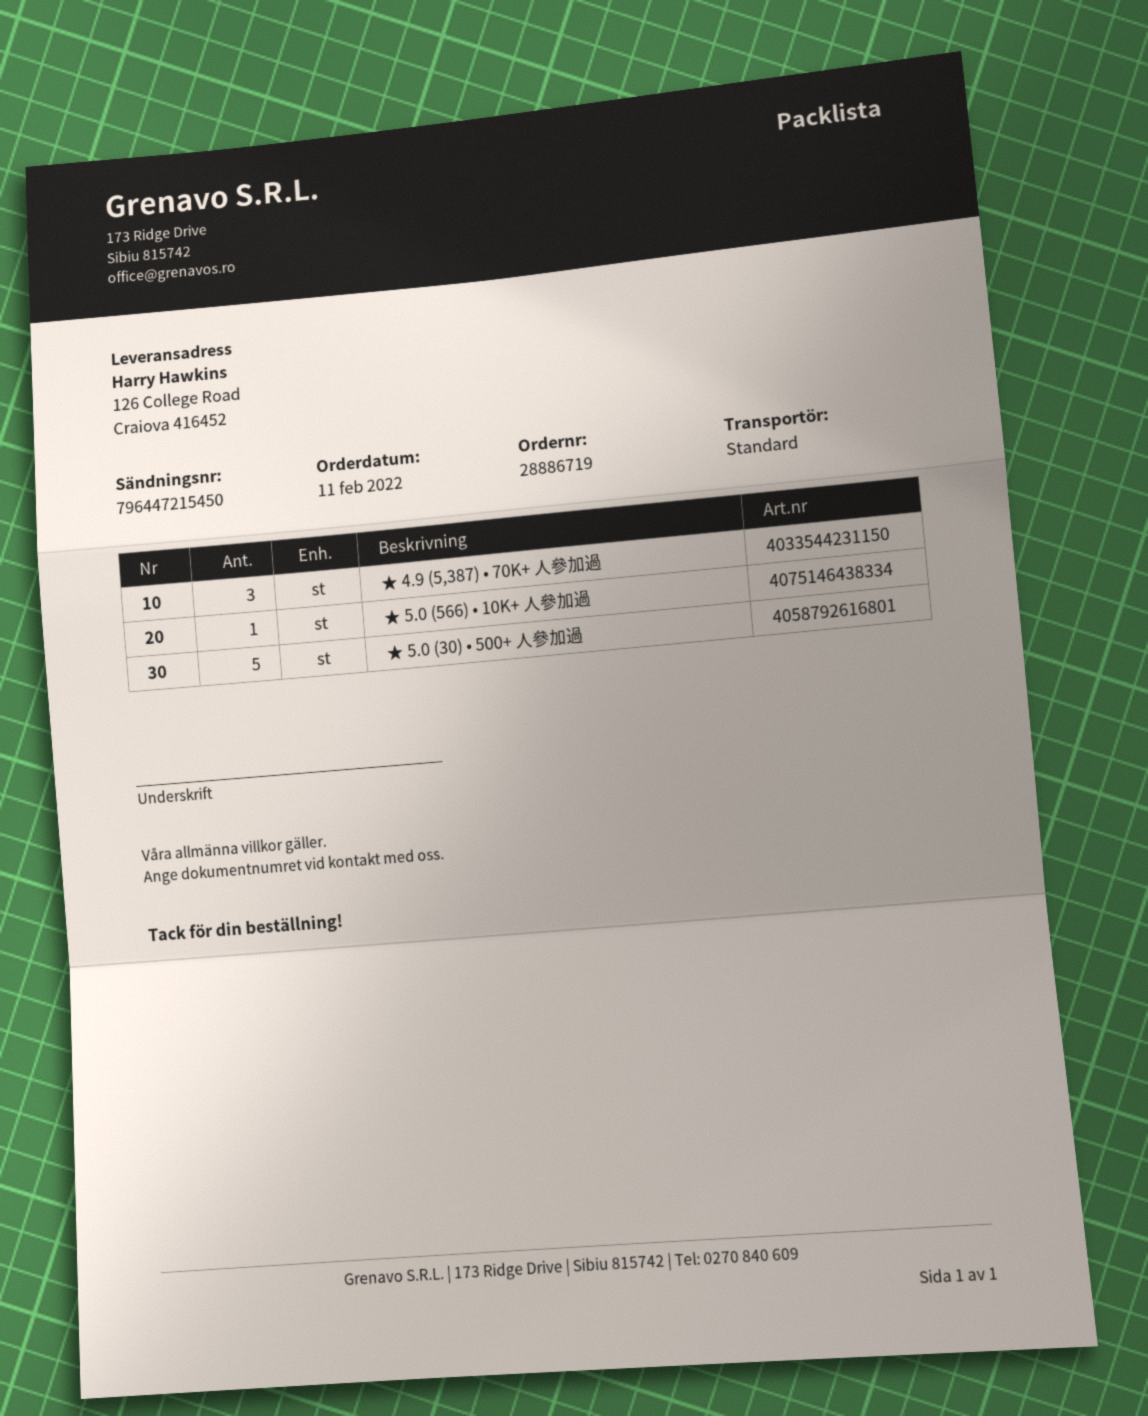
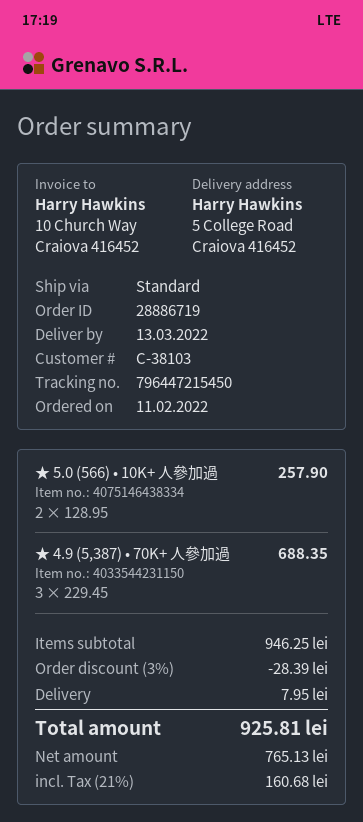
ship to: 126 College Road, Craiova 416452 -> 5 College Road, Craiova 416452
★ 5.0 (566) • 10K+ 人參加過: 1 -> 2
★ 5.0 (30) • 500+ 人參加過: 5 -> none

